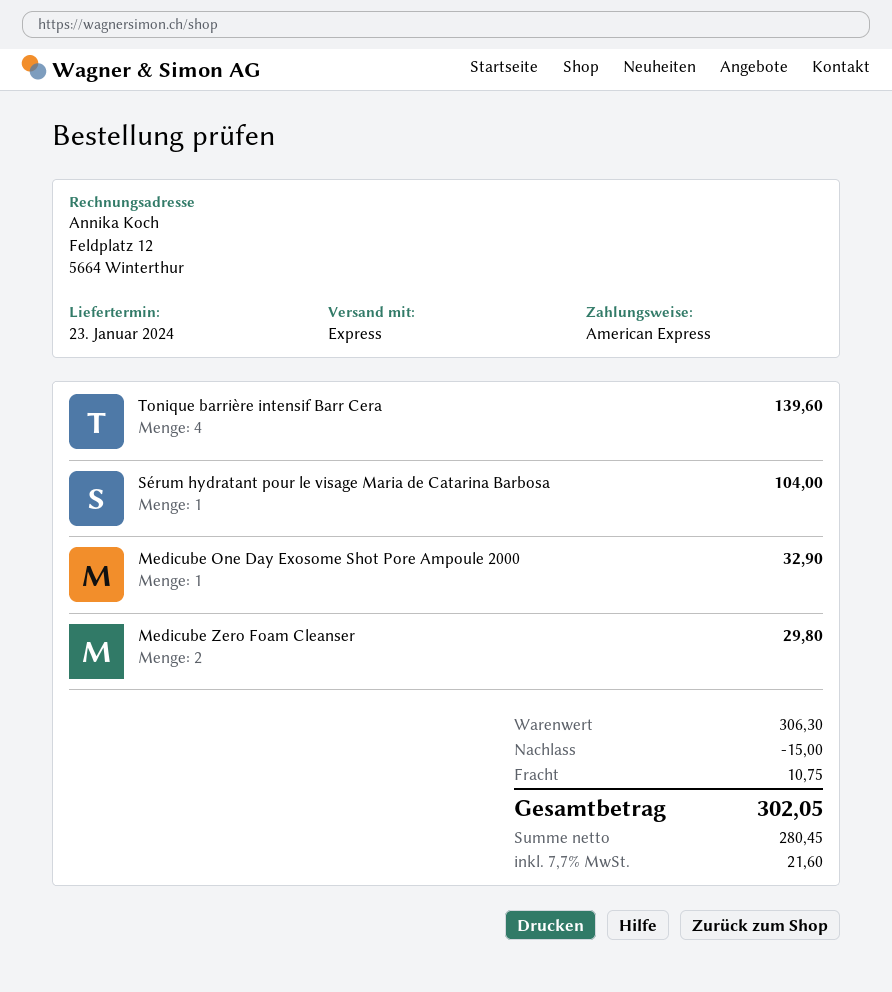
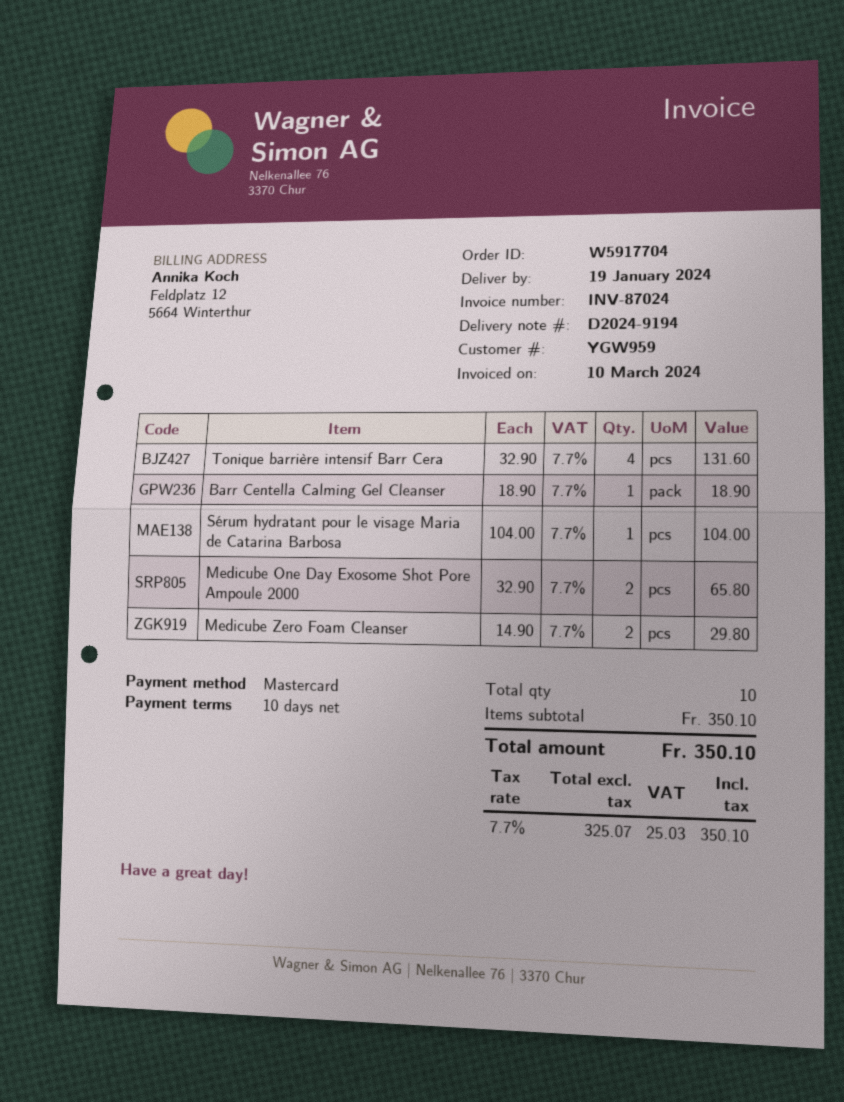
delivery date: 2024-01-23 -> 2024-01-19
payment method: American Express -> Mastercard
Tonique barrière intensif Barr Cera: 4 for 139.60 -> 4 for 131.60
Medicube One Day Exosome Shot Pore Ampoule 2000: 1 for 32.90 -> 2 for 65.80
Barr Centella Calming Gel Cleanser: none -> 1 for 18.90
subtotal: 306.30 -> 350.10
discount: 15.00 -> none
shipping: 10.75 -> none
net: 280.45 -> 325.07
tax: 7.7% = 21.60 -> 7.7% = 25.03
total: 302.05 -> 350.10

